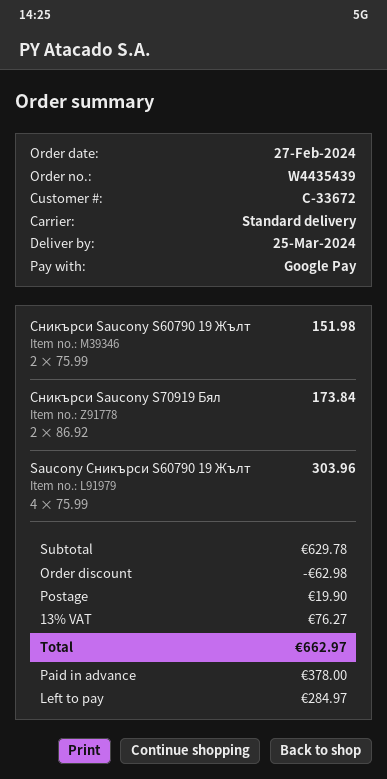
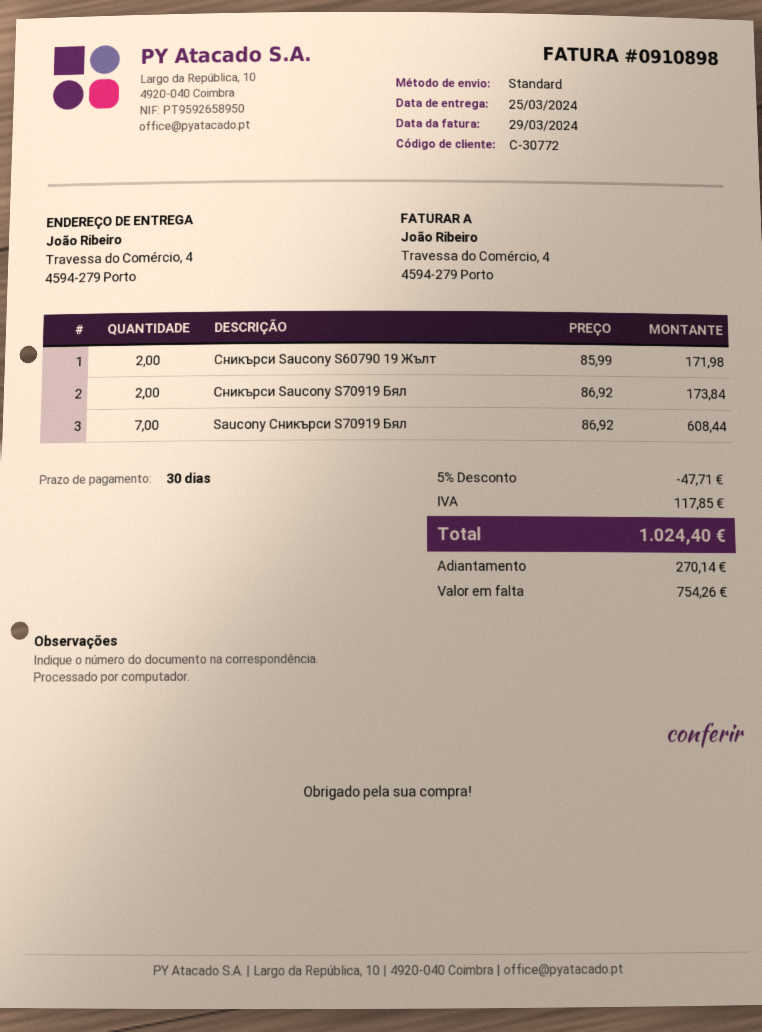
customer number: C-33672 -> C-30772
Сникърси Saucony S60790 19 Жълт: 2 x 75.99 = 151.98 -> 2 x 85.99 = 171.98
Saucony Сникърси S60790 19 Жълт: 4 x 75.99 = 303.96 -> none
Saucony Сникърси S70919 Бял: none -> 7 x 86.92 = 608.44
discount: 62.98 -> 47.71
shipping: 19.90 -> none
tax: 76.27 -> 117.85
total: 662.97 -> 1024.40
deposit: 378.00 -> 270.14
balance: 284.97 -> 754.26

